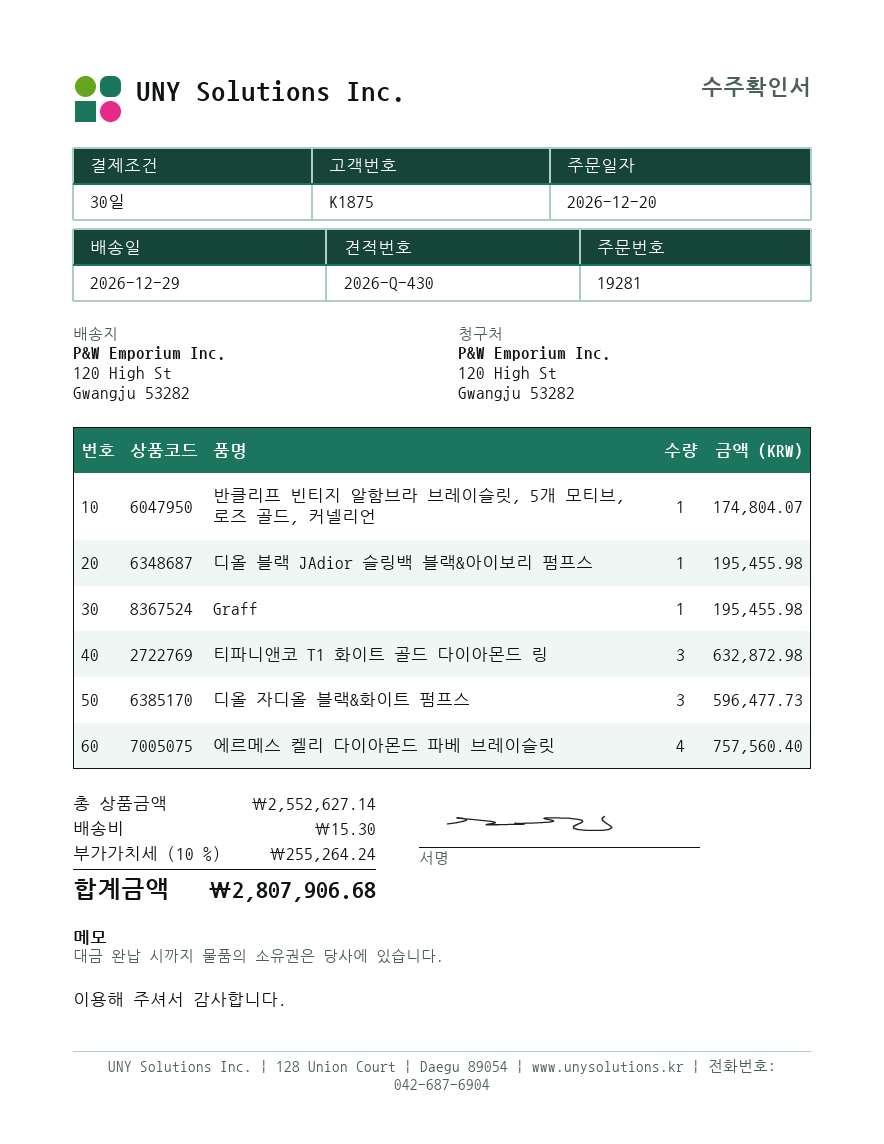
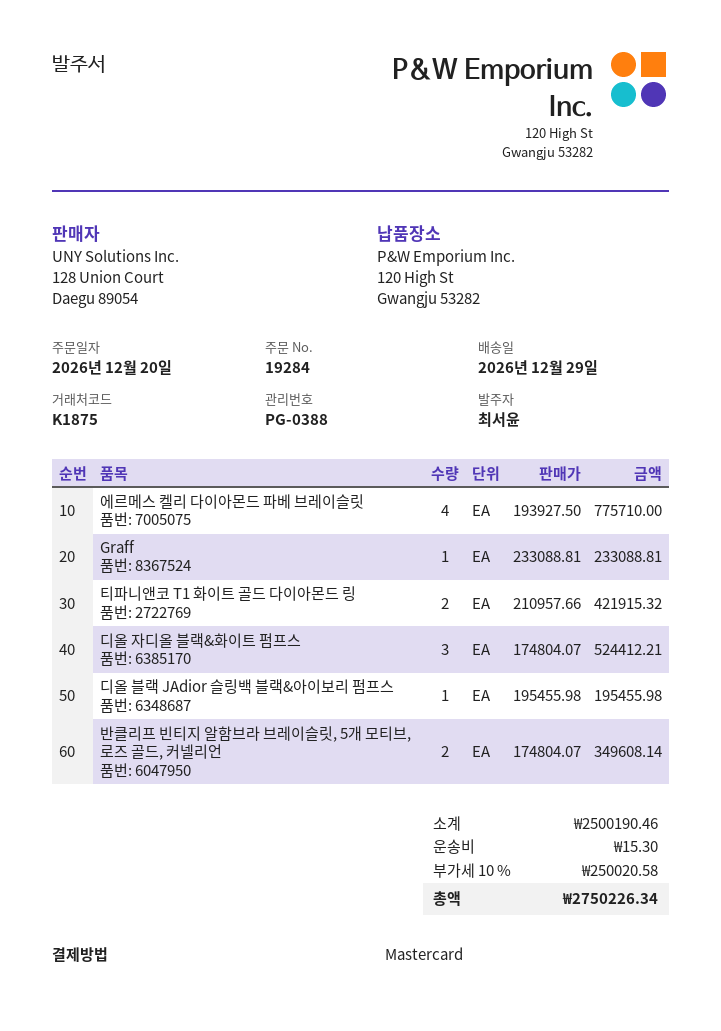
order number: 19281 -> 19284
반클리프 빈티지 알함브라 브레이슬릿, 5개 모티브, 로즈 골드, 커넬리언: 1 for 174804.07 -> 2 for 349608.14
Graff: 1 for 195455.98 -> 1 for 233088.81
티파니앤코 T1 화이트 골드 다이아몬드 링: 3 for 632872.98 -> 2 for 421915.32
디올 자디올 블랙&화이트 펌프스: 3 for 596477.73 -> 3 for 524412.21
에르메스 켈리 다이아몬드 파베 브레이슬릿: 4 for 757560.40 -> 4 for 775710.00
subtotal: 2552627.14 -> 2500190.46
tax: 10% = 255264.24 -> 10% = 250020.58
total: 2807906.68 -> 2750226.34

